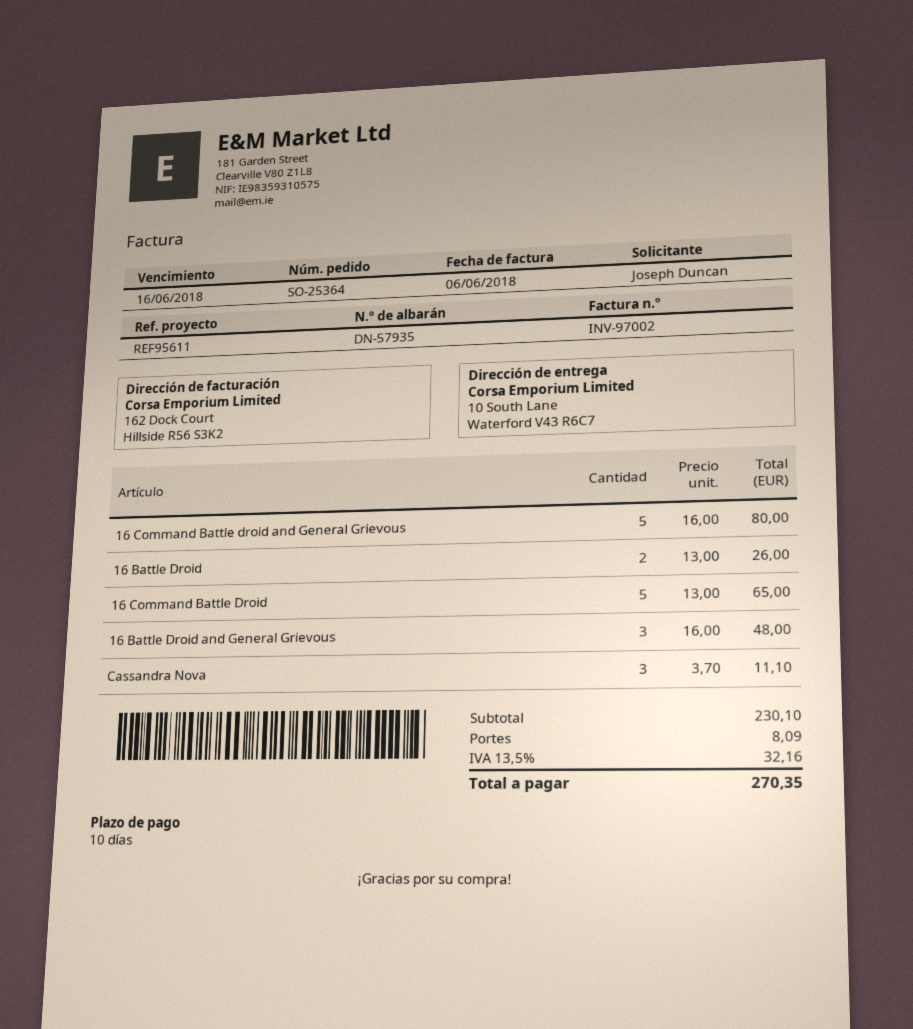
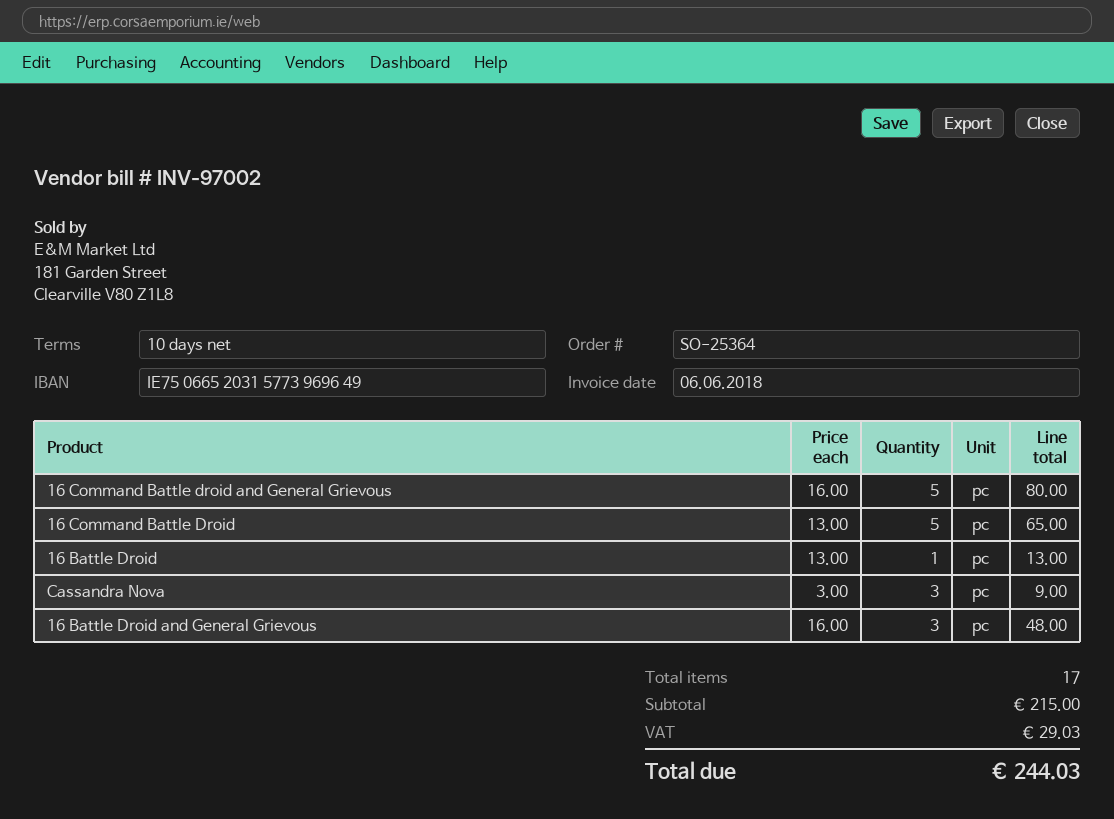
16 Battle Droid: 2 x 13.00 = 26.00 -> 1 x 13.00 = 13.00
Cassandra Nova: 3 x 3.70 = 11.10 -> 3 x 3.00 = 9.00
subtotal: 230.10 -> 215.00
shipping: 8.09 -> none
tax: 32.16 -> 29.03
total: 270.35 -> 244.03

